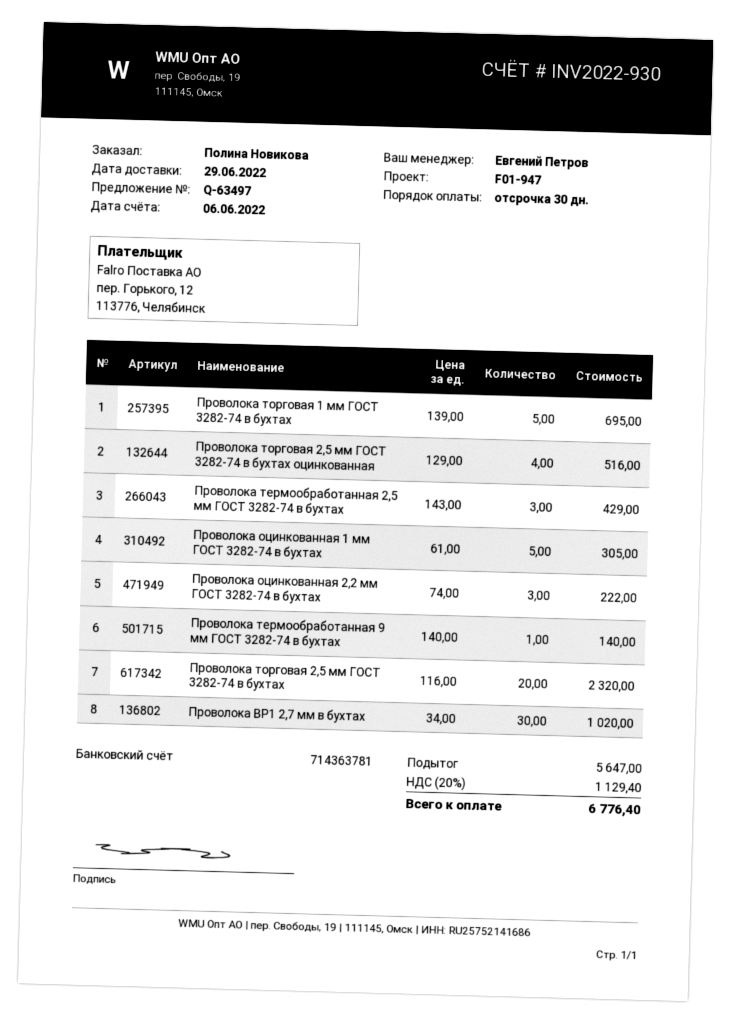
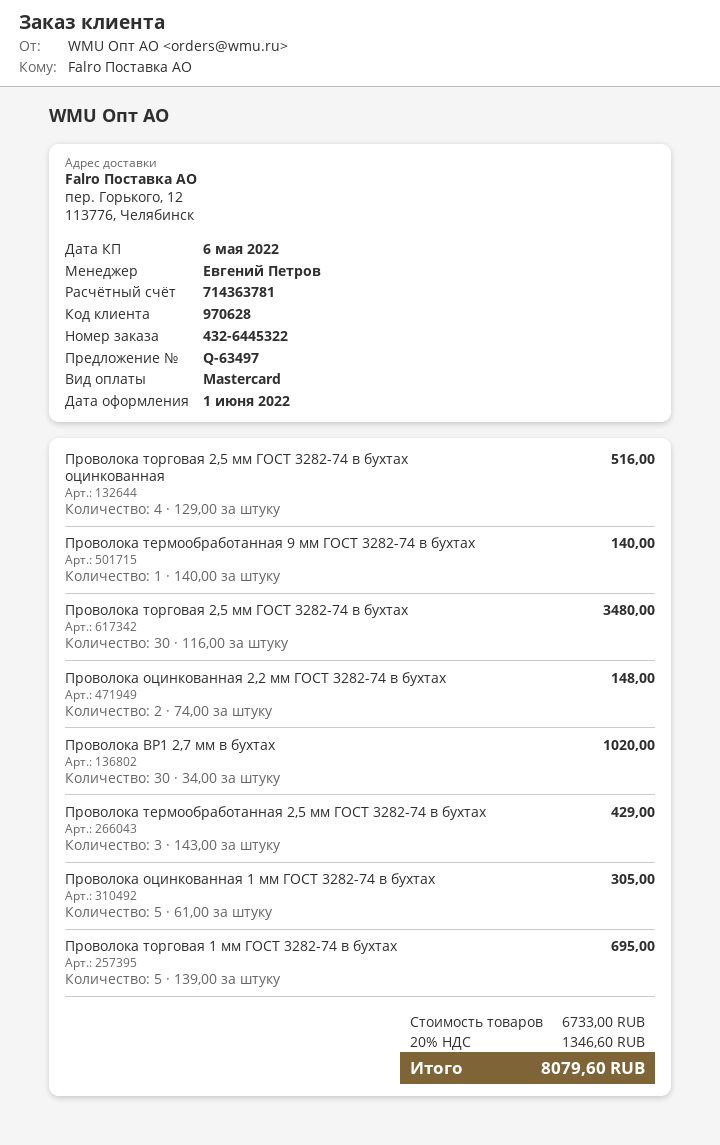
Проволока оцинкованная 2,2 мм ГОСТ 3282-74 в бухтах: 3 x 74.00 = 222.00 -> 2 x 74.00 = 148.00
Проволока торговая 2,5 мм ГОСТ 3282-74 в бухтах: 20 x 116.00 = 2320.00 -> 30 x 116.00 = 3480.00
subtotal: 5647.00 -> 6733.00
tax: 20% = 1129.40 -> 20% = 1346.60
total: 6776.40 -> 8079.60

